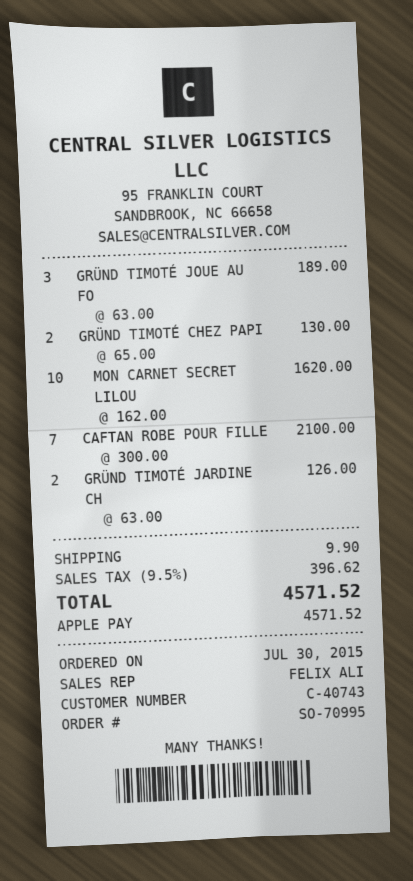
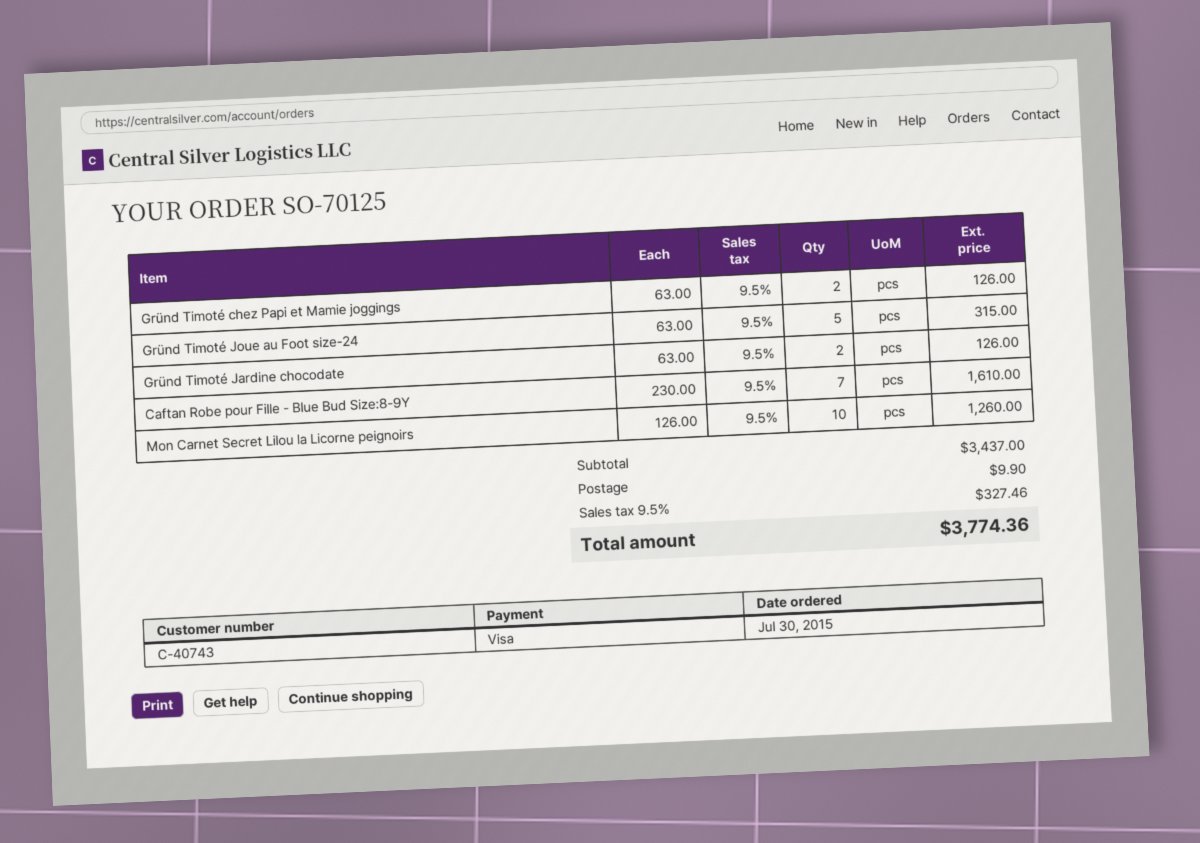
order number: SO-70995 -> SO-70125
payment method: Apple Pay -> Visa
GRÜND TIMOTÉ JOUE AU FO: 3 x 63.00 = 189.00 -> 5 x 63.00 = 315.00
GRÜND TIMOTÉ CHEZ PAPI: 2 x 65.00 = 130.00 -> 2 x 63.00 = 126.00
MON CARNET SECRET LILOU: 10 x 162.00 = 1620.00 -> 10 x 126.00 = 1260.00
CAFTAN ROBE POUR FILLE: 7 x 300.00 = 2100.00 -> 7 x 230.00 = 1610.00
tax: 9.5% = 396.62 -> 9.5% = 327.46
total: 4571.52 -> 3774.36

